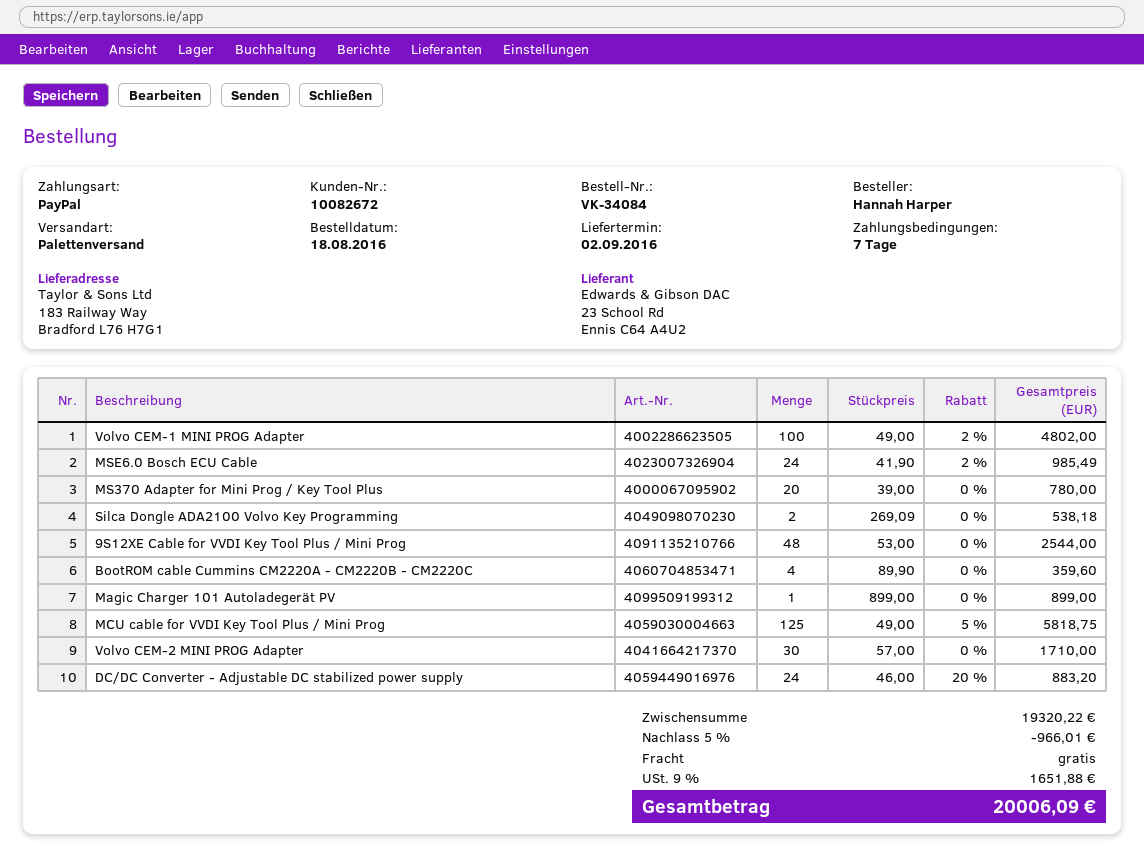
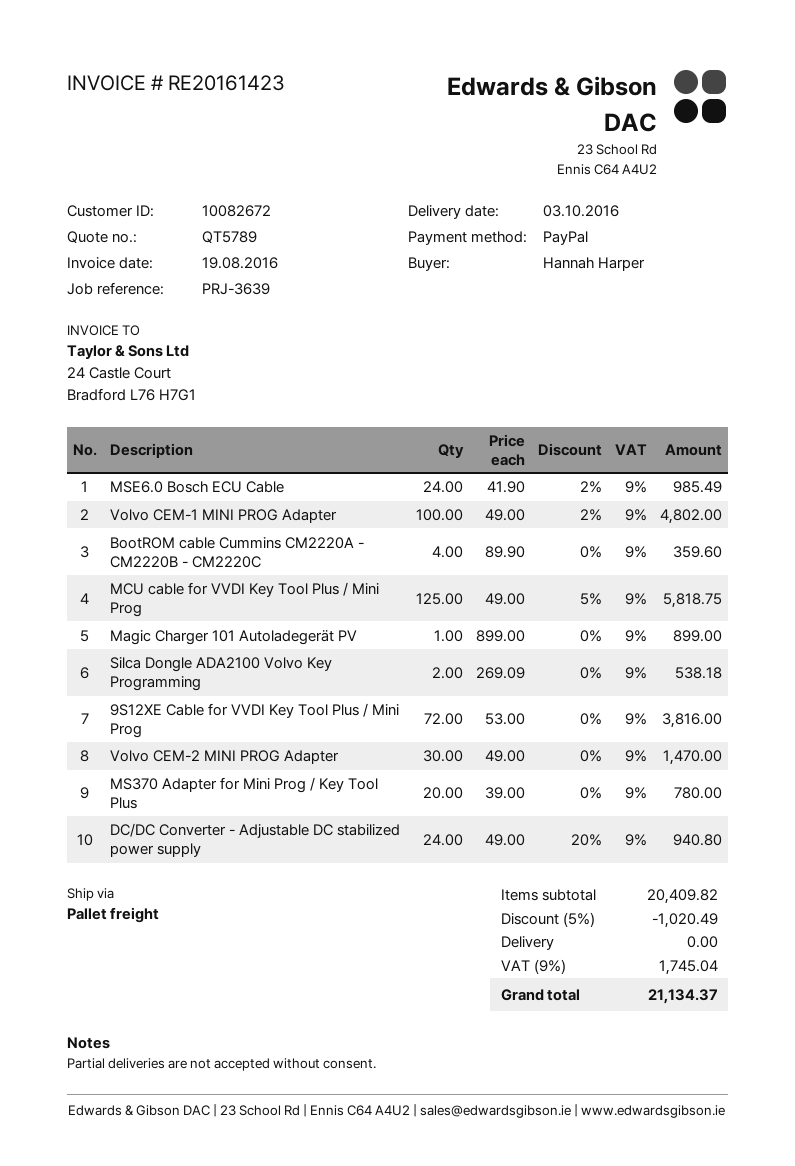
delivery date: 2016-09-02 -> 2016-10-03
9S12XE Cable for VVDI Key Tool Plus / Mini Prog: 48 x 53.00 = 2544.00 -> 72 x 53.00 = 3816.00
Volvo CEM-2 MINI PROG Adapter: 30 x 57.00 = 1710.00 -> 30 x 49.00 = 1470.00
DC/DC Converter - Adjustable DC stabilized power supply: 24 x 46.00 - 20% = 883.20 -> 24 x 49.00 - 20% = 940.80
subtotal: 19320.22 -> 20409.82
discount: 5% = 966.01 -> 5% = 1020.49
tax: 9% = 1651.88 -> 9% = 1745.04
total: 20006.09 -> 21134.37

